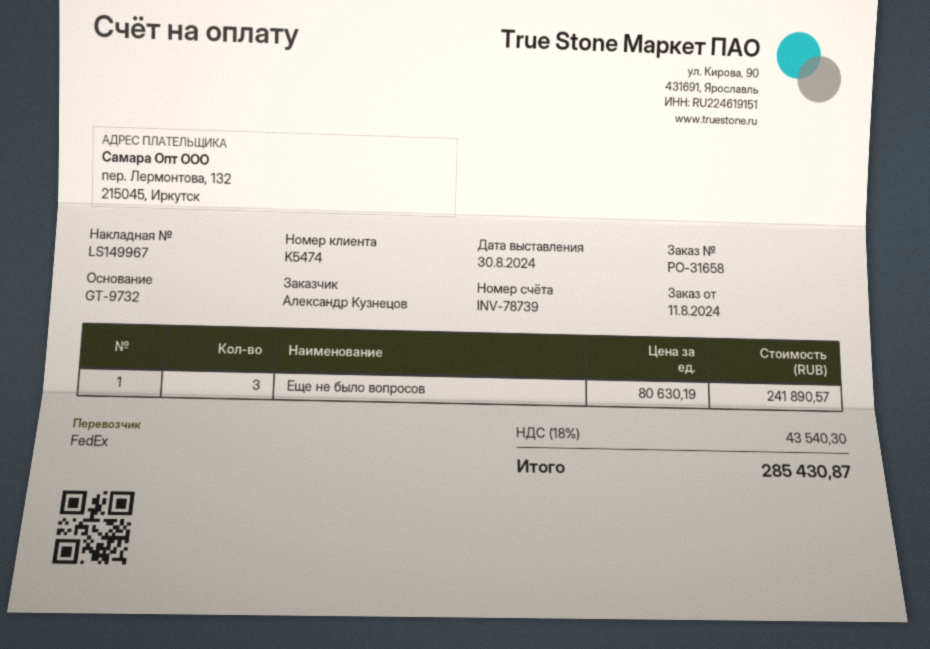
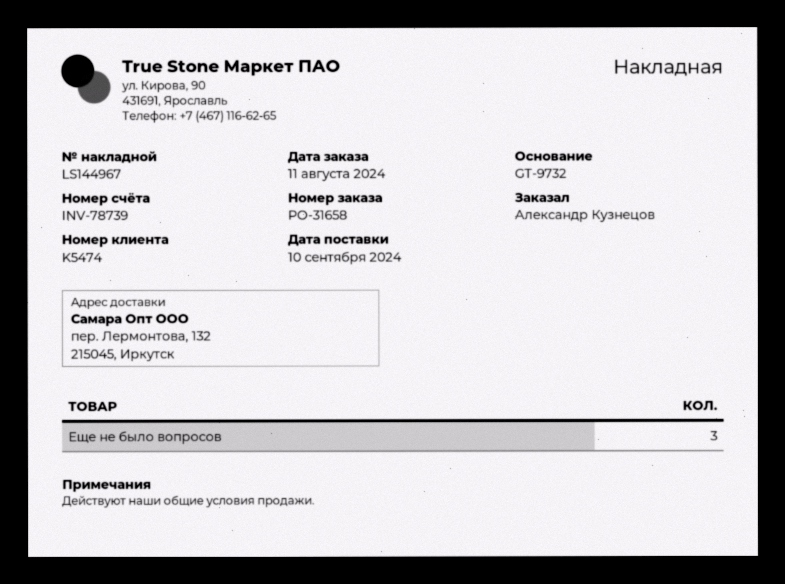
delivery note number: LS149967 -> LS144967

